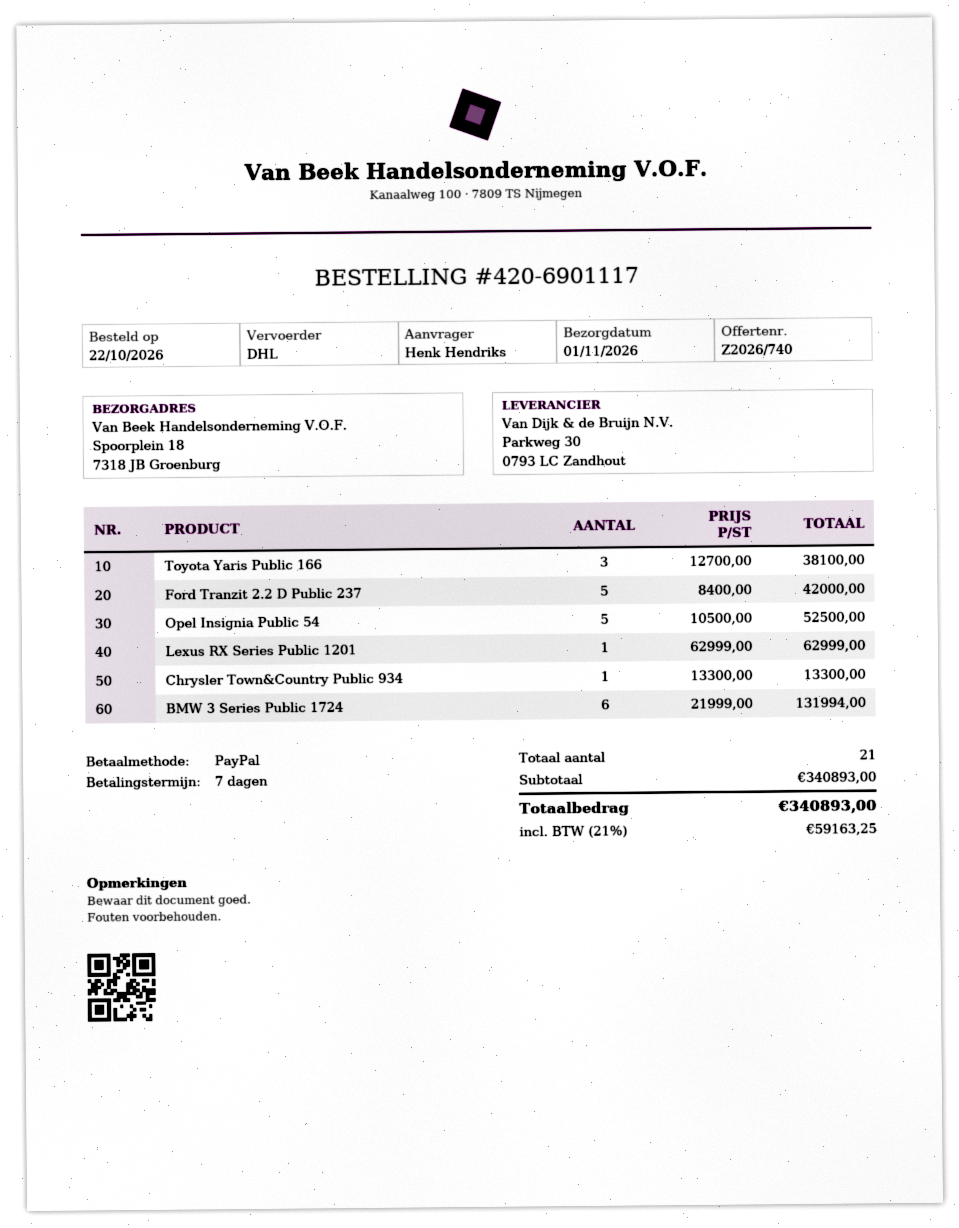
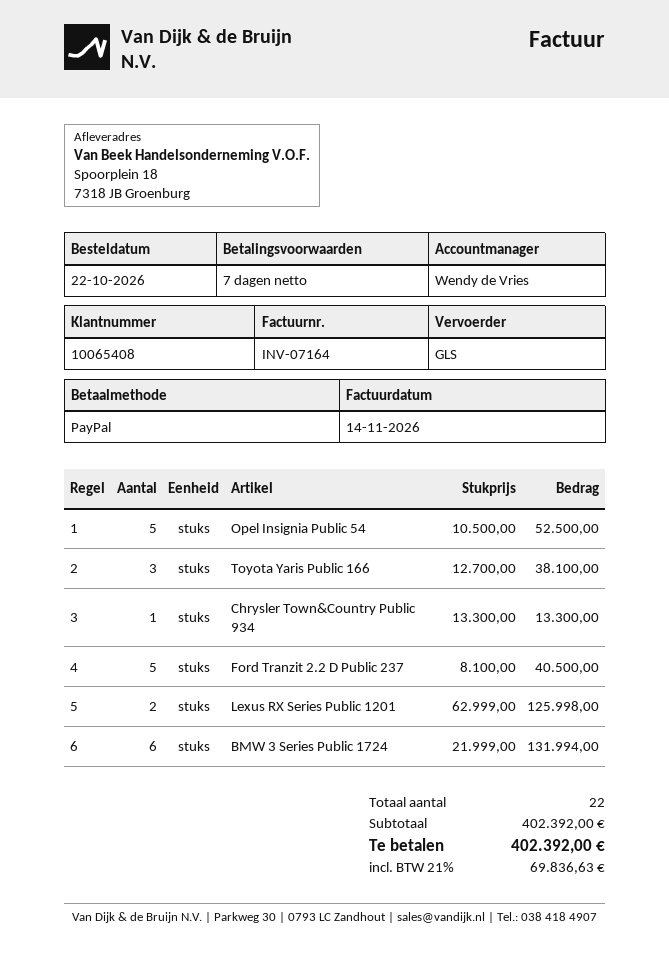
shipping method: DHL -> GLS
Ford Tranzit 2.2 D Public 237: 5 x 8400.00 = 42000.00 -> 5 x 8100.00 = 40500.00
Lexus RX Series Public 1201: 1 x 62999.00 = 62999.00 -> 2 x 62999.00 = 125998.00
total quantity: 21 -> 22
subtotal: 340893.00 -> 402392.00
tax: 21% = 59163.25 -> 21% = 69836.63
total: 340893.00 -> 402392.00

